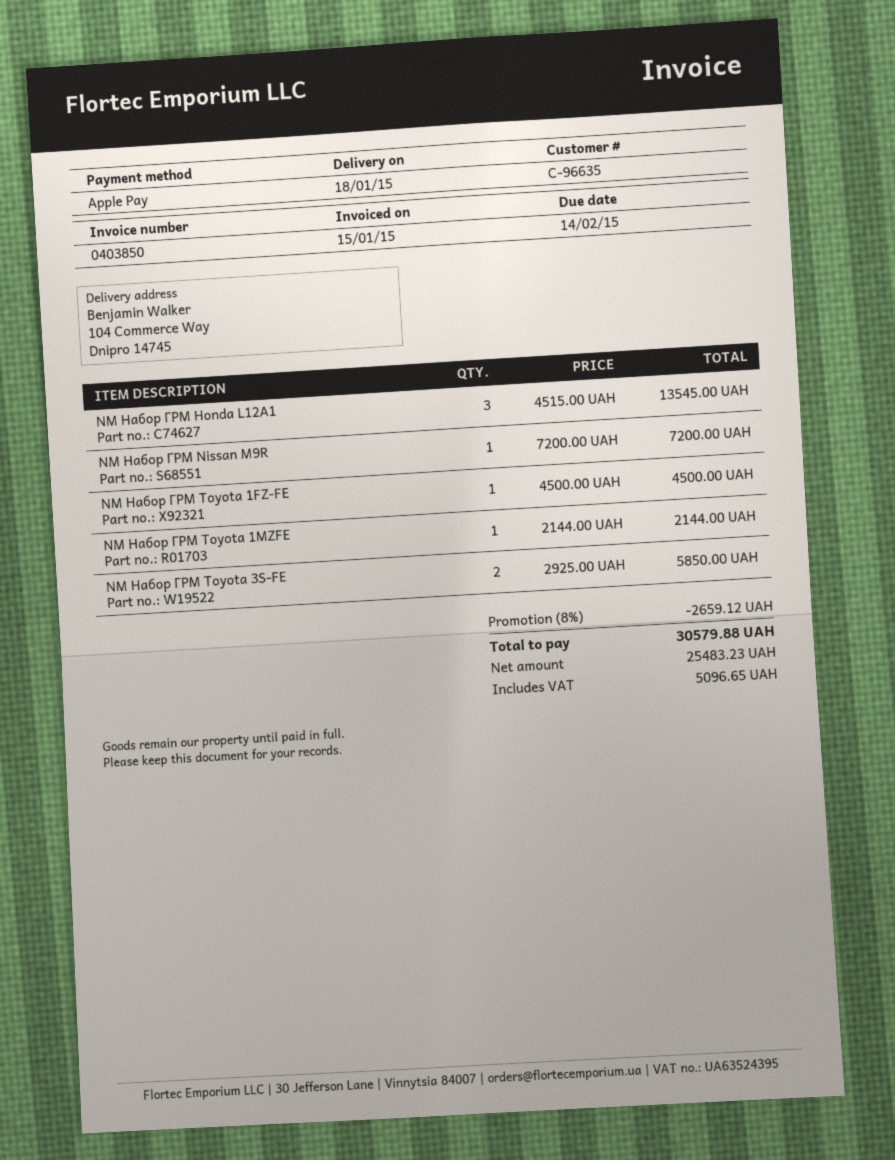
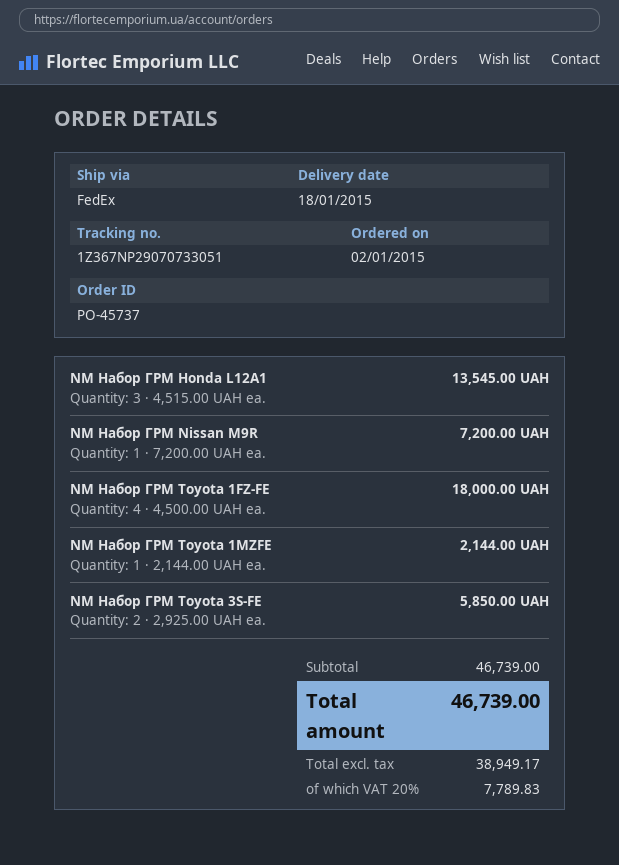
NM Набор ГРМ Toyota 1FZ-FE: 1 x 4500.00 = 4500.00 -> 4 x 4500.00 = 18000.00
discount: 8% = 2659.12 -> none
net: 25483.23 -> 38949.17
tax: 5096.65 -> 7789.83
total: 30579.88 -> 46739.00

